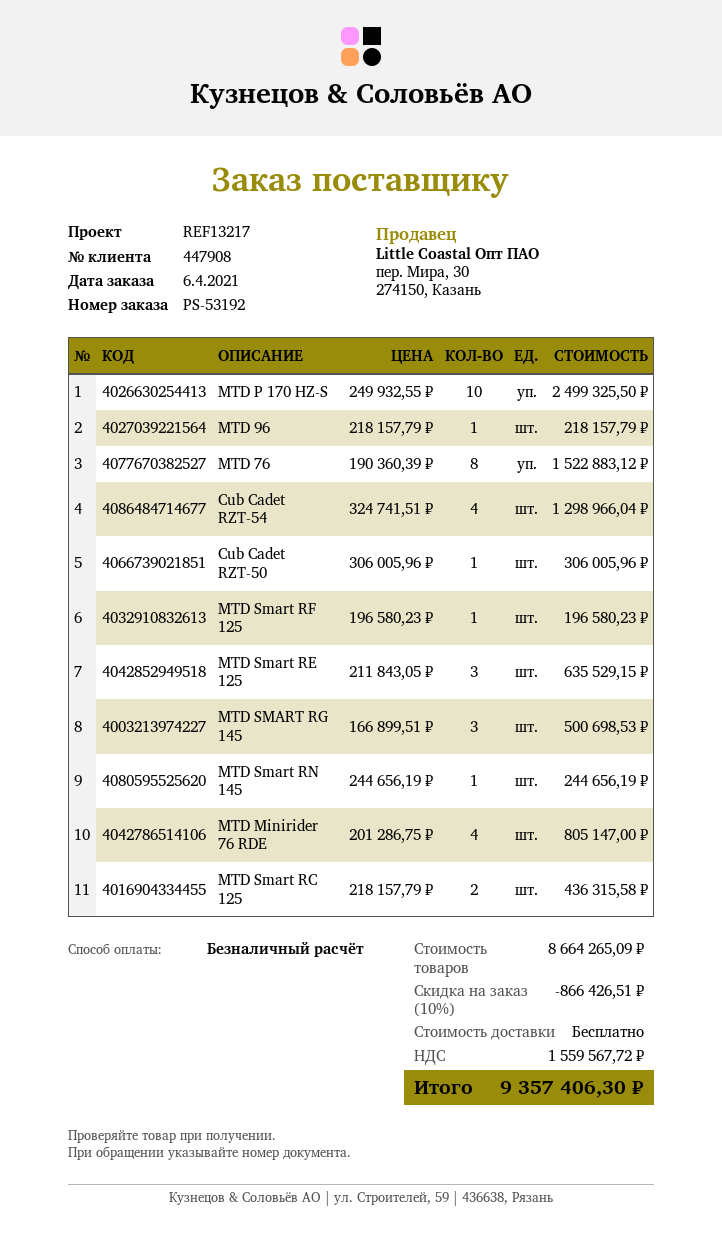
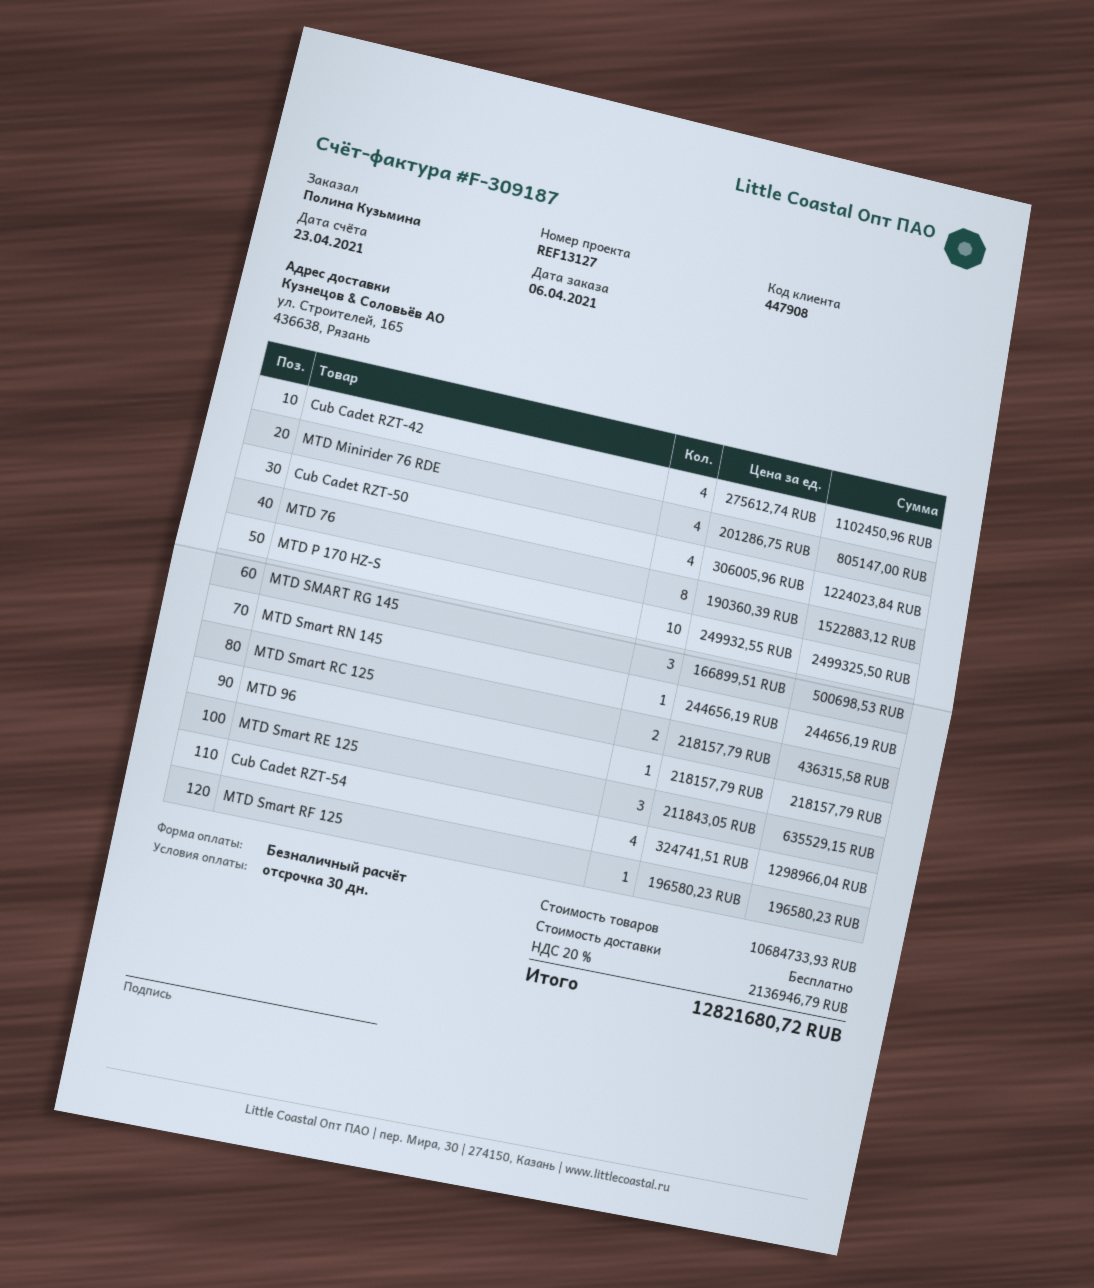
reference: REF13217 -> REF13127
Cub Cadet RZT-50: 1 x 306005.96 = 306005.96 -> 4 x 306005.96 = 1224023.84
Cub Cadet RZT-42: none -> 4 x 275612.74 = 1102450.96
subtotal: 8664265.09 -> 10684733.93
discount: 10% = 866426.51 -> none
tax: 1559567.72 -> 2136946.79
total: 9357406.30 -> 12821680.72

